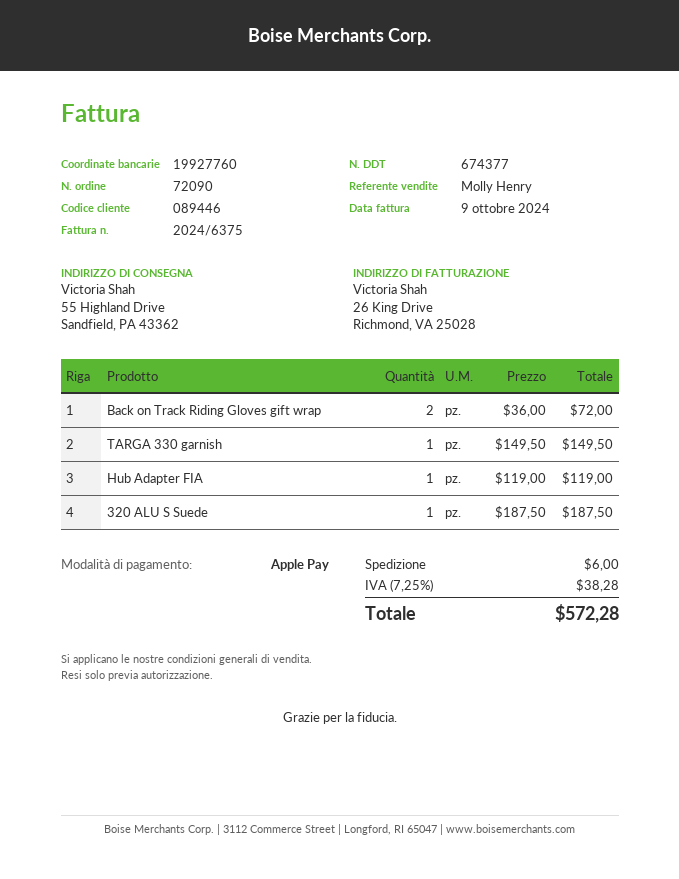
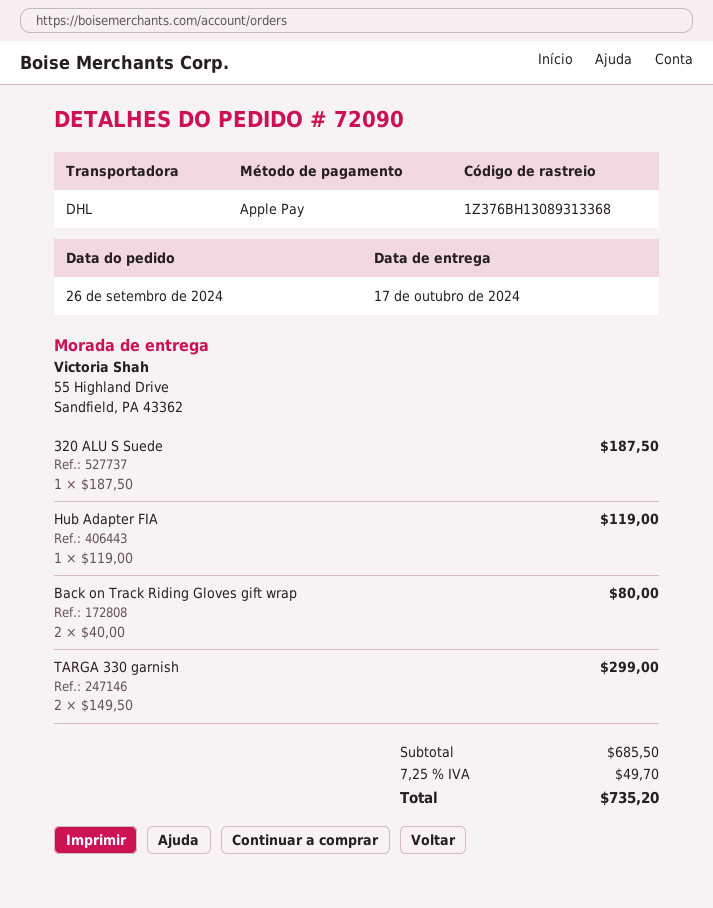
Back on Track Riding Gloves gift wrap: 2 x 36.00 = 72.00 -> 2 x 40.00 = 80.00
TARGA 330 garnish: 1 x 149.50 = 149.50 -> 2 x 149.50 = 299.00
shipping: 6.00 -> none
tax: 7.25% = 38.28 -> 7.25% = 49.70
total: 572.28 -> 735.20

